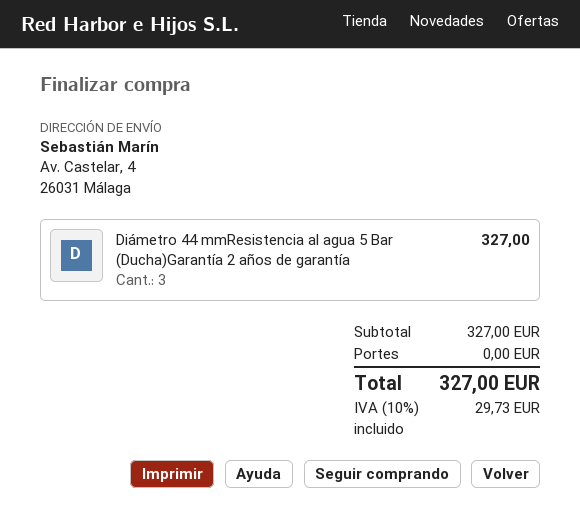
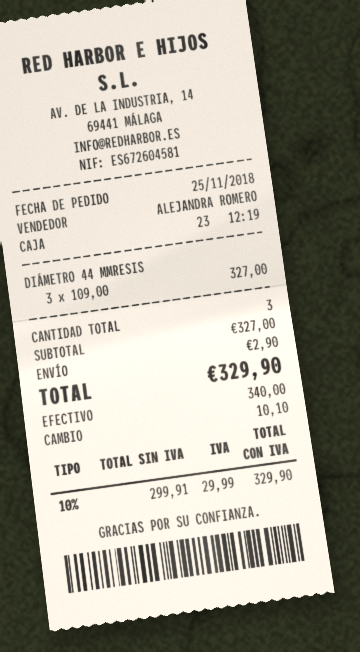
shipping: 0.00 -> 2.90
tax: 10% = 29.73 -> 10% = 29.99
total: 327.00 -> 329.90

